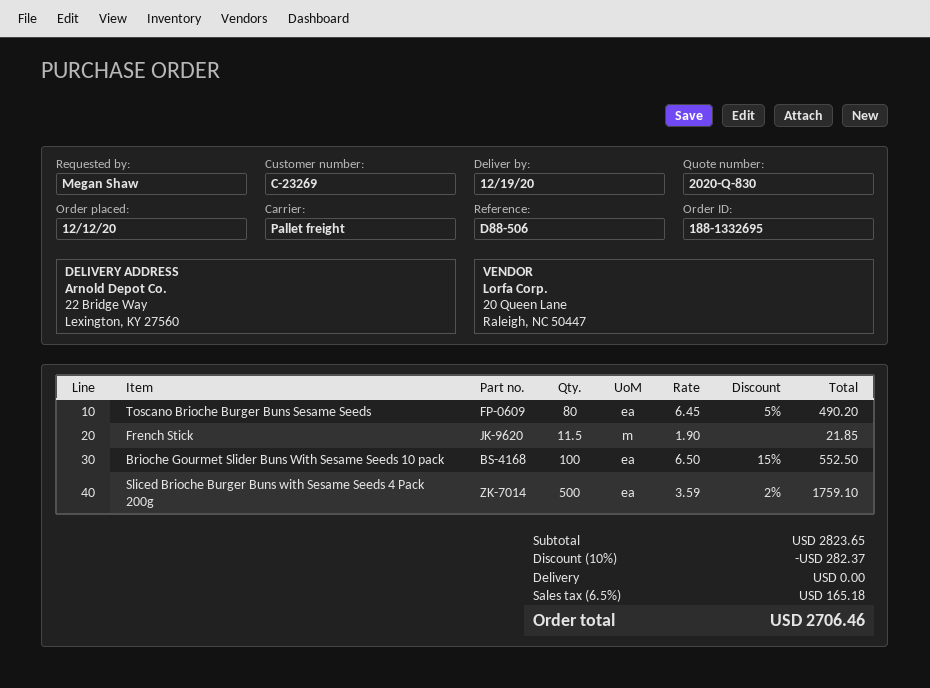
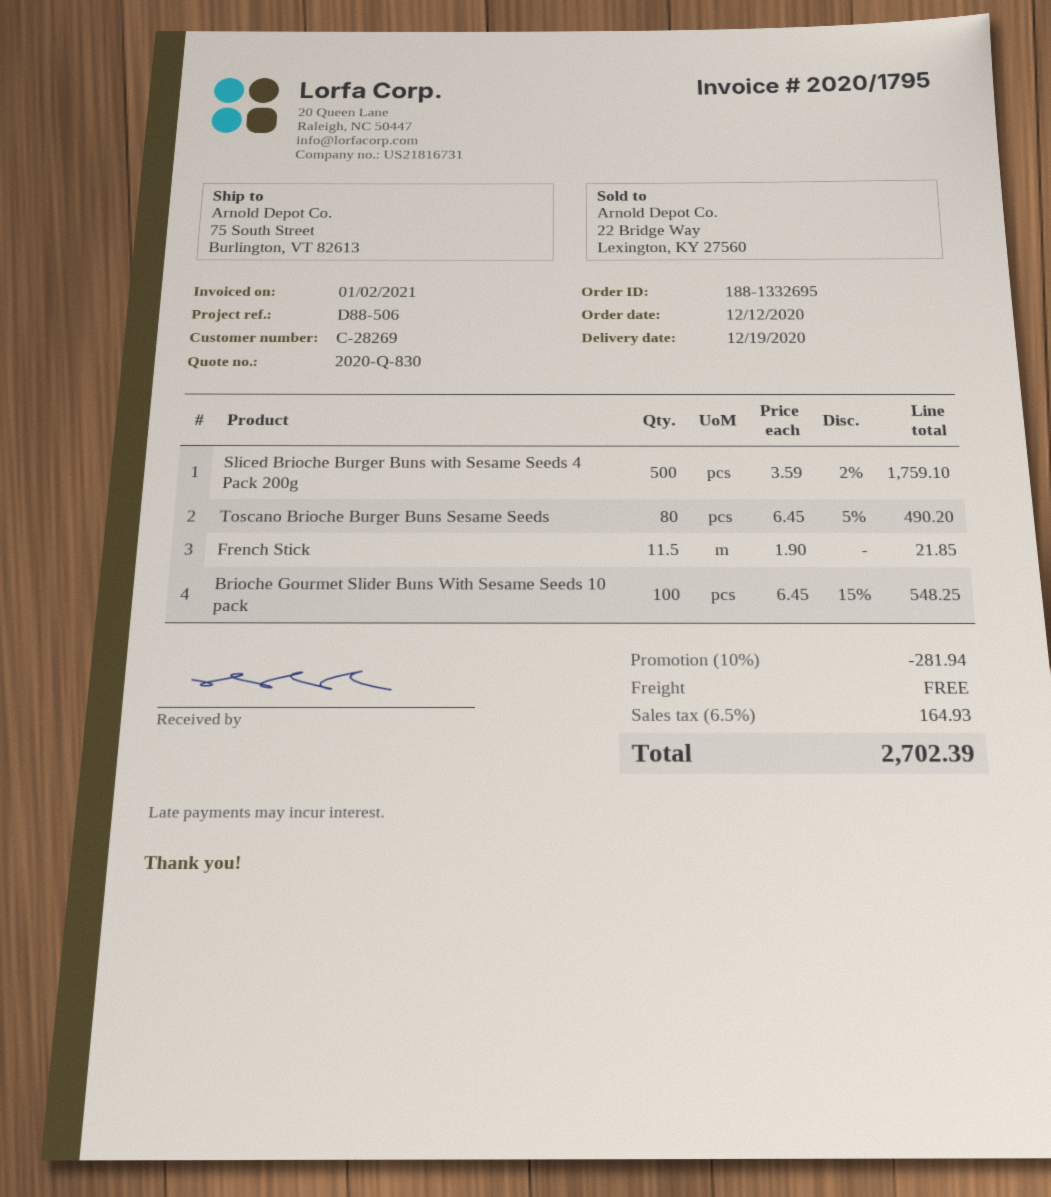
customer number: C-23269 -> C-28269
ship to: 22 Bridge Way, Lexington, KY 27560 -> 75 South Street, Burlington, VT 82613
Brioche Gourmet Slider Buns With Sesame Seeds 10 pack: 100 x 6.50 - 15% = 552.50 -> 100 x 6.45 - 15% = 548.25
discount: 10% = 282.37 -> 10% = 281.94
tax: 6.5% = 165.18 -> 6.5% = 164.93
total: 2706.46 -> 2702.39

